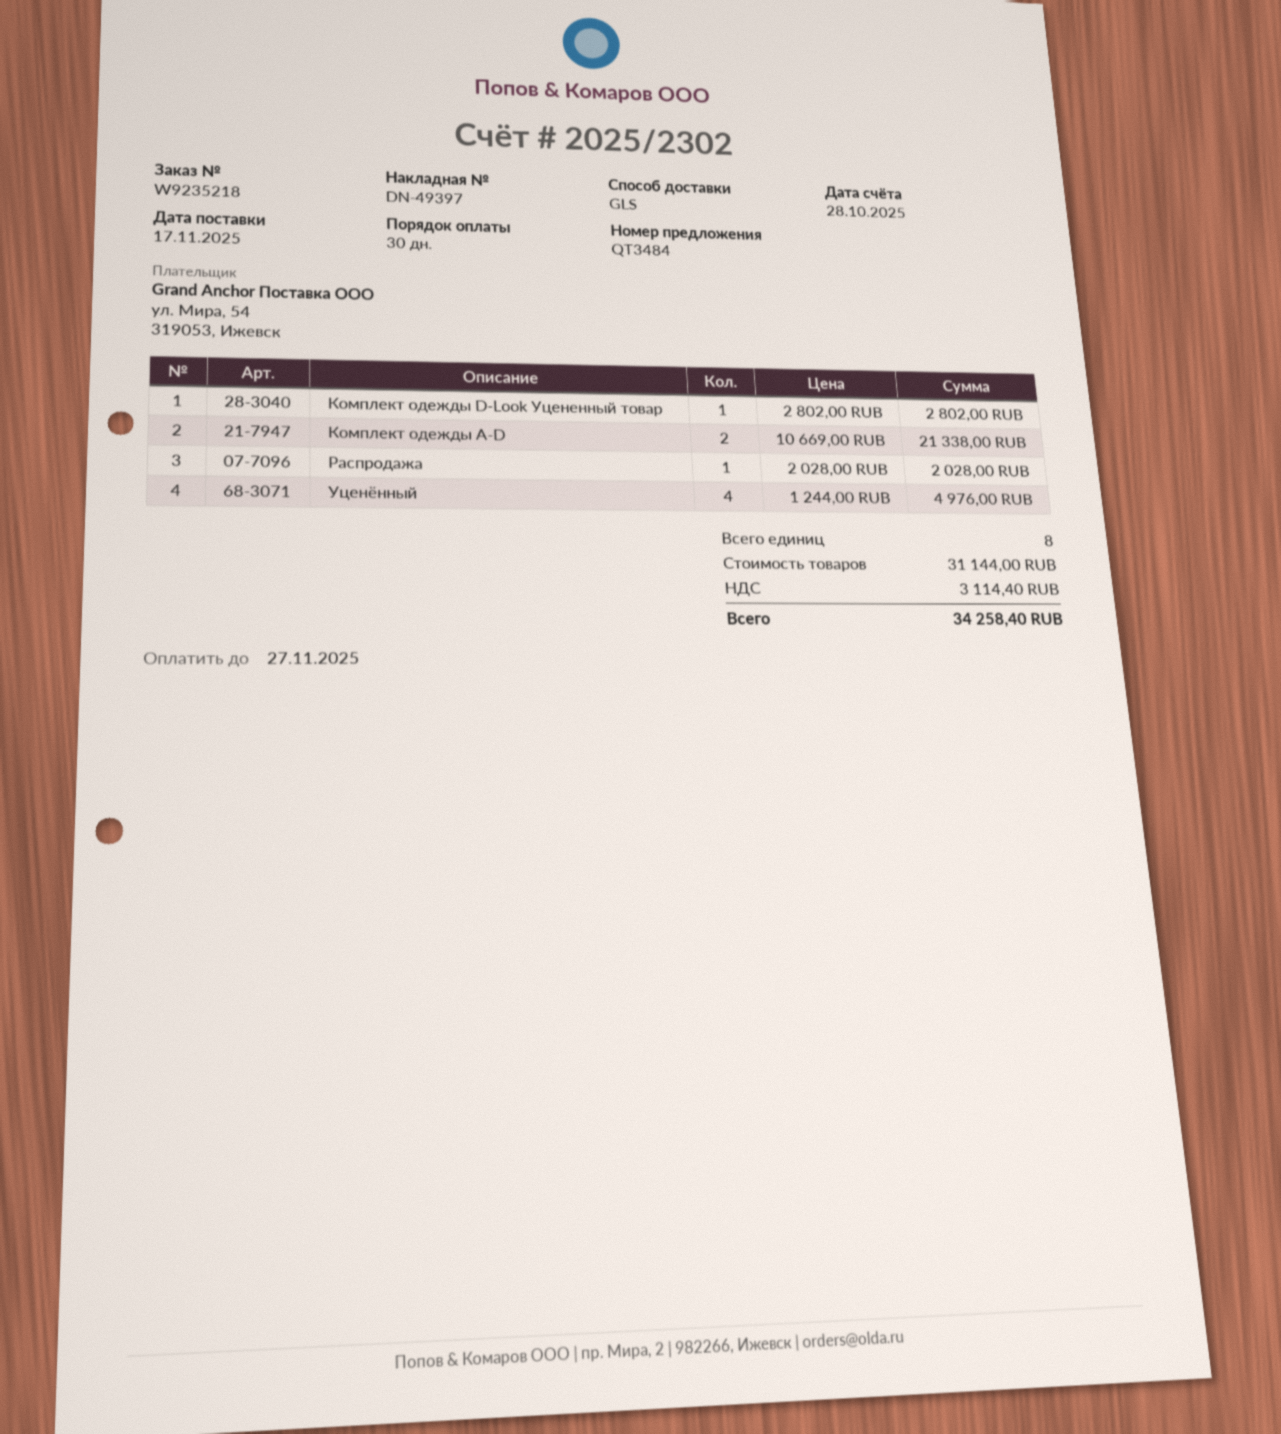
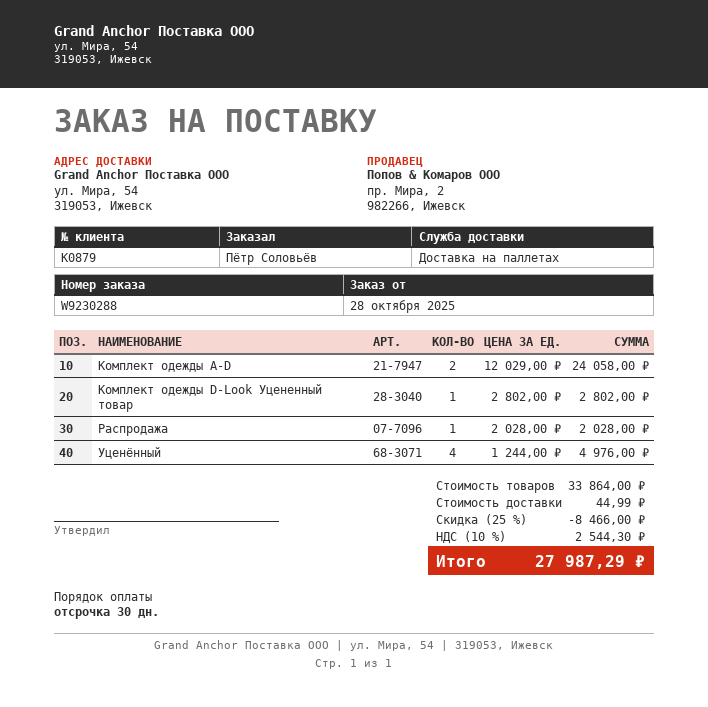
order number: W9235218 -> W9230288
shipping method: GLS -> pallet freight
Комплект одежды A-D: 2 x 10669.00 = 21338.00 -> 2 x 12029.00 = 24058.00
subtotal: 31144.00 -> 33864.00
discount: none -> 25% = 8466.00
shipping: none -> 44.99
tax: 3114.40 -> 2544.30
total: 34258.40 -> 27987.29

